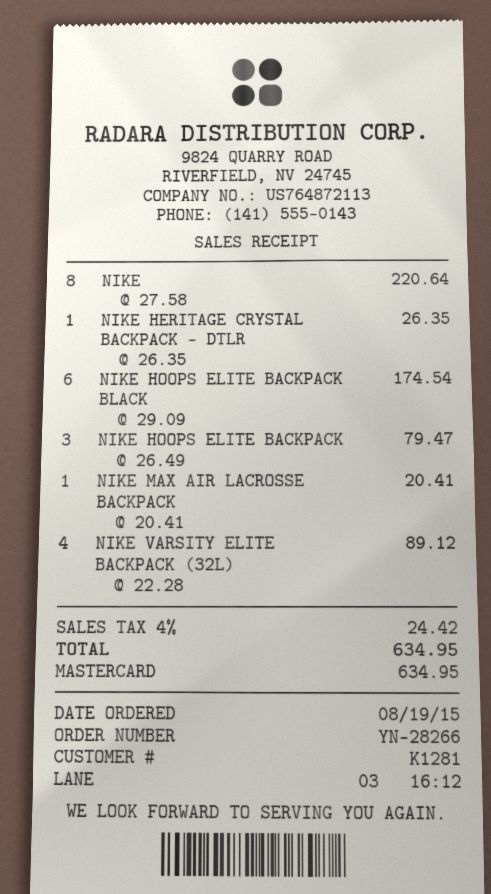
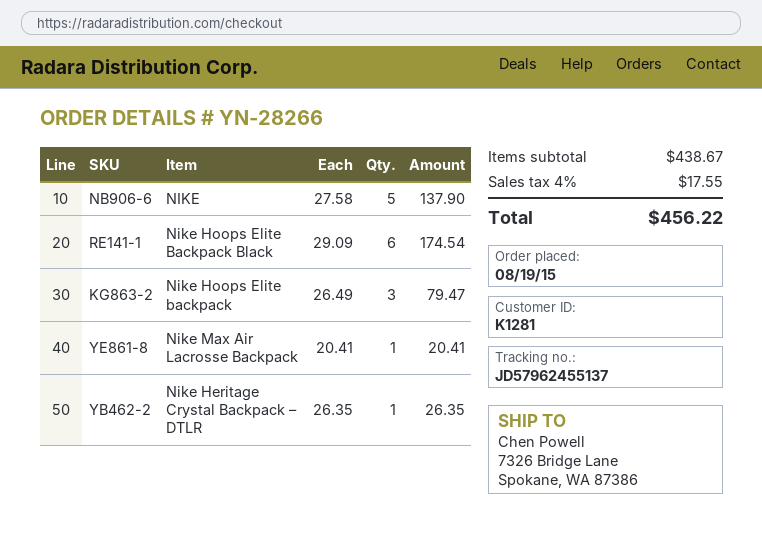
NIKE: 8 x 27.58 = 220.64 -> 5 x 27.58 = 137.90
NIKE VARSITY ELITE BACKPACK (32L): 4 x 22.28 = 89.12 -> none
tax: 4% = 24.42 -> 4% = 17.55
total: 634.95 -> 456.22

